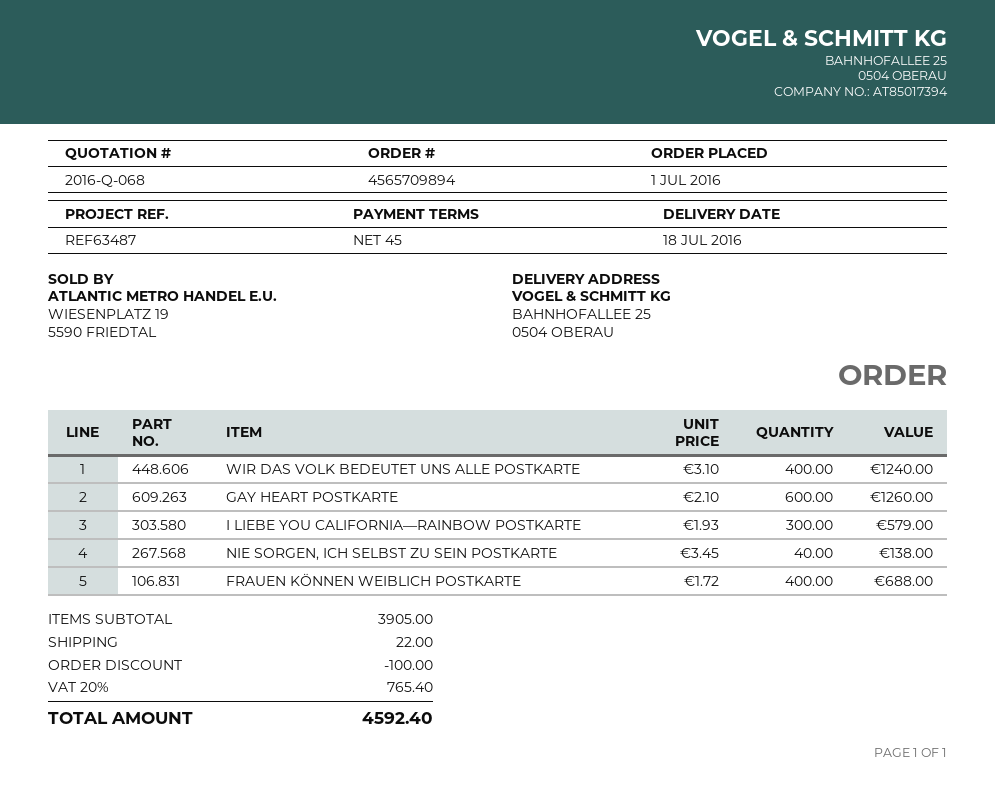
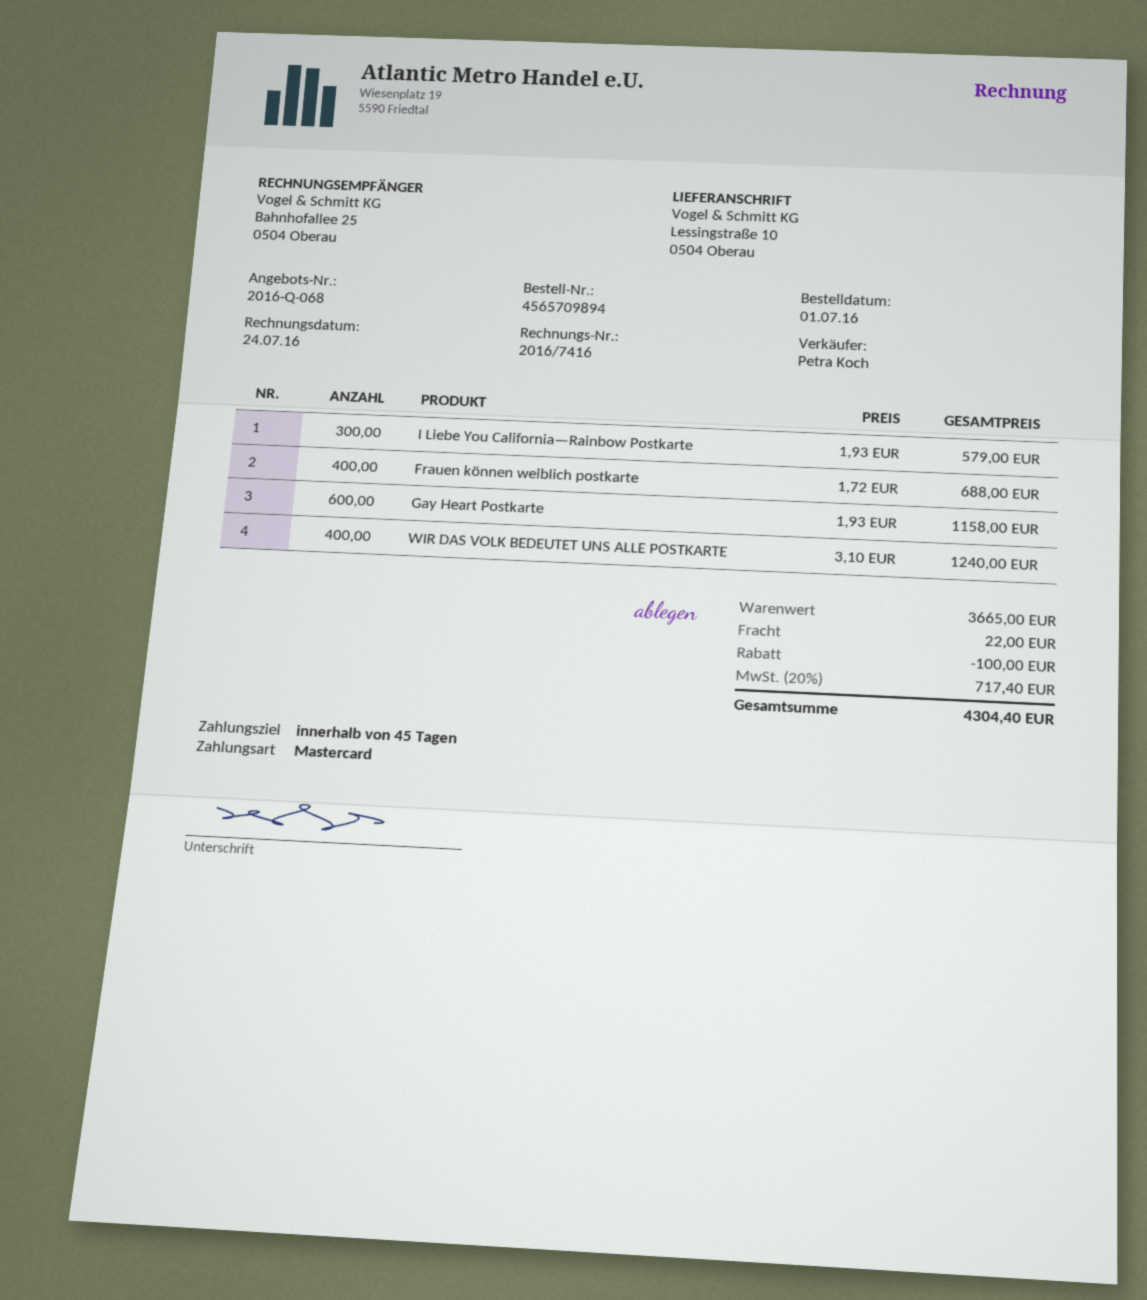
ship to: BAHNHOFALLEE 25, 0504 OBERAU -> Lessingstraße 10, 0504 Oberau
GAY HEART POSTKARTE: 600 x 2.10 = 1260.00 -> 600 x 1.93 = 1158.00
NIE SORGEN, ICH SELBST ZU SEIN POSTKARTE: 40 x 3.45 = 138.00 -> none
subtotal: 3905.00 -> 3665.00
tax: 20% = 765.40 -> 20% = 717.40
total: 4592.40 -> 4304.40

